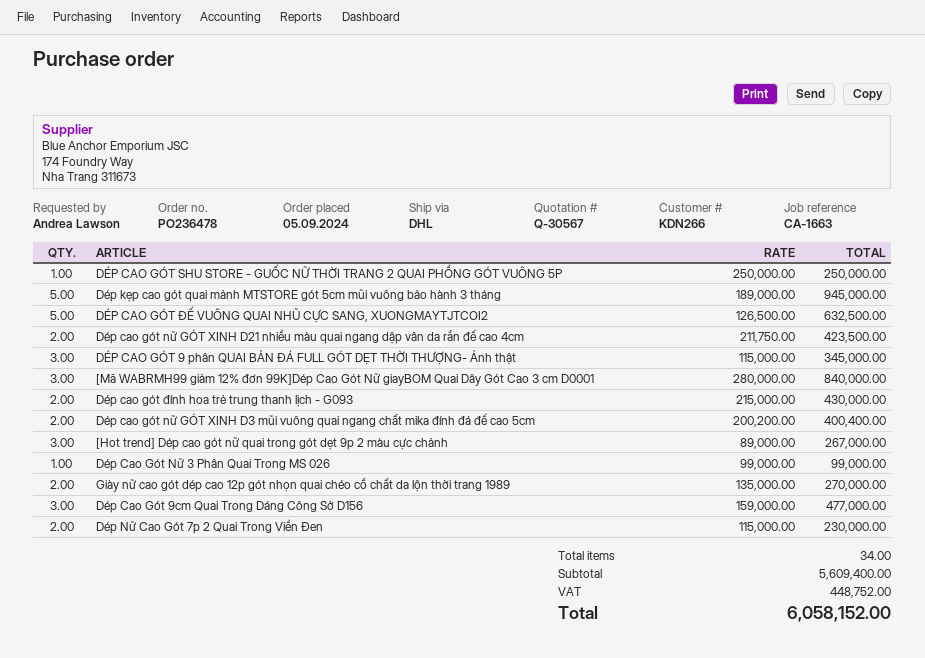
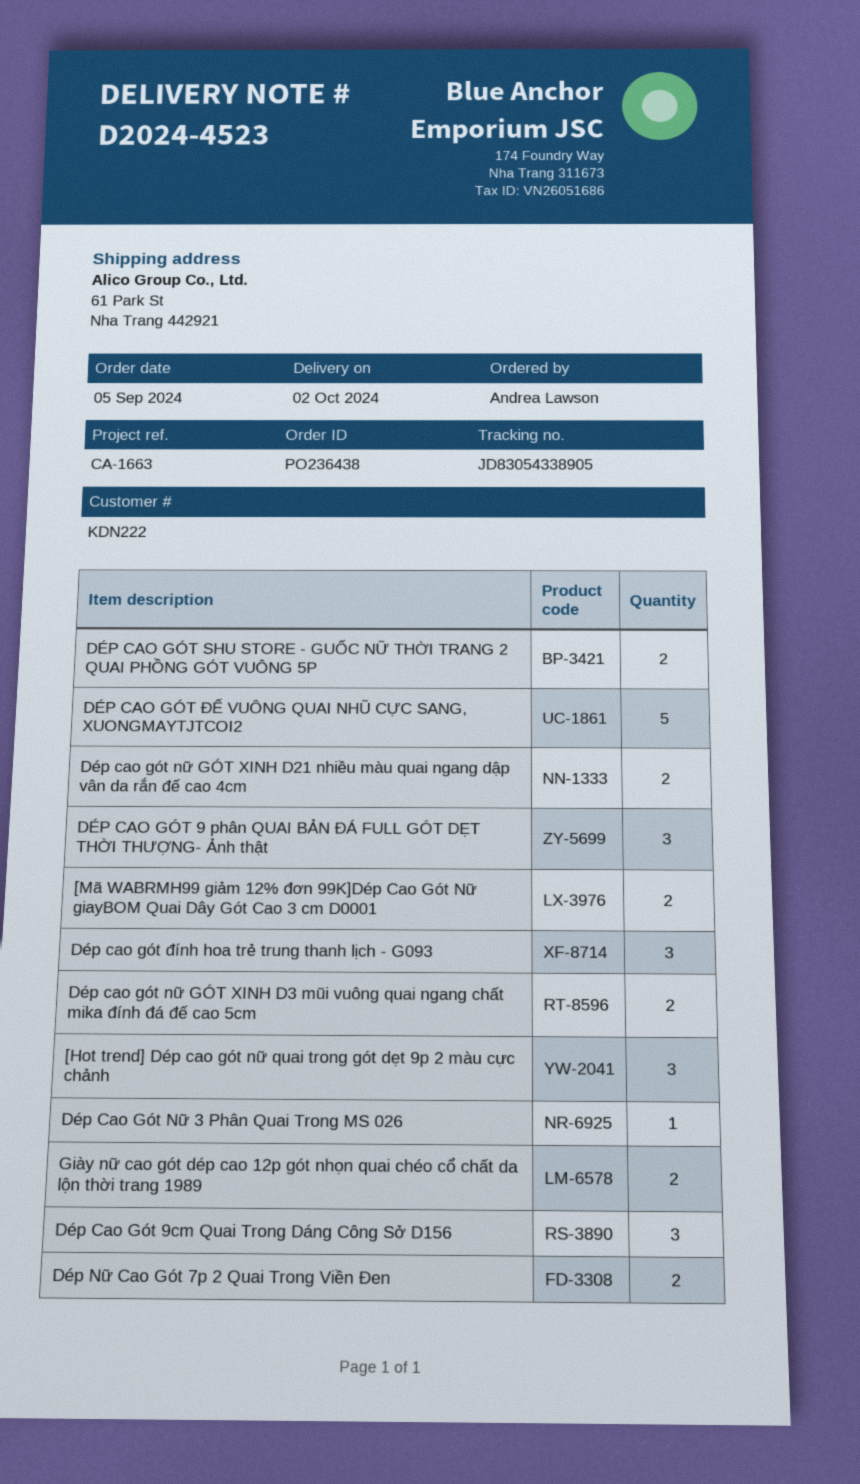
order number: PO236478 -> PO236438
customer number: KDN266 -> KDN222
DÉP CAO GÓT SHU STORE - GUỐC NỮ THỜI TRANG 2 QUAI PHỒNG GÓT VUÔNG 5P: 1 -> 2
Dép kẹp cao gót quai mảnh MTSTORE gót 5cm mũi vuông bảo hành 3 tháng: 5 -> none
[Mã WABRMH99 giảm 12% đơn 99K]Dép Cao Gót Nữ giayBOM Quai Dây Gót Cao 3 cm D0001: 3 -> 2
Dép cao gót đính hoa trẻ trung thanh lịch - G093: 2 -> 3

